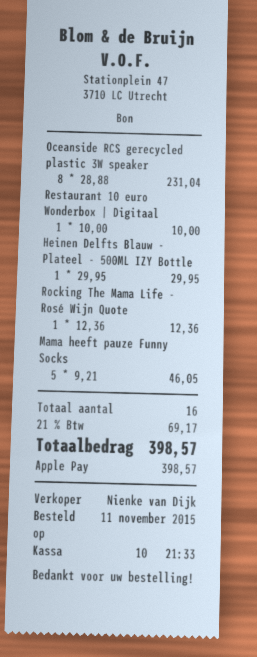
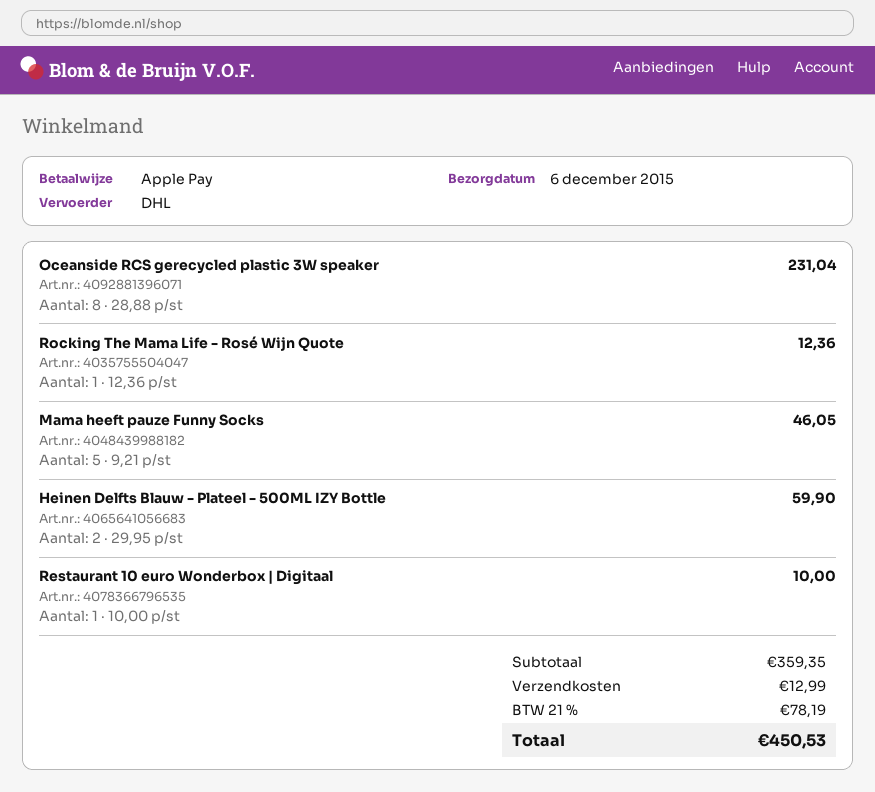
Heinen Delfts Blauw - Plateel - 500ML IZY Bottle: 1 x 29.95 = 29.95 -> 2 x 29.95 = 59.90
shipping: none -> 12.99
tax: 21% = 69.17 -> 21% = 78.19
total: 398.57 -> 450.53

